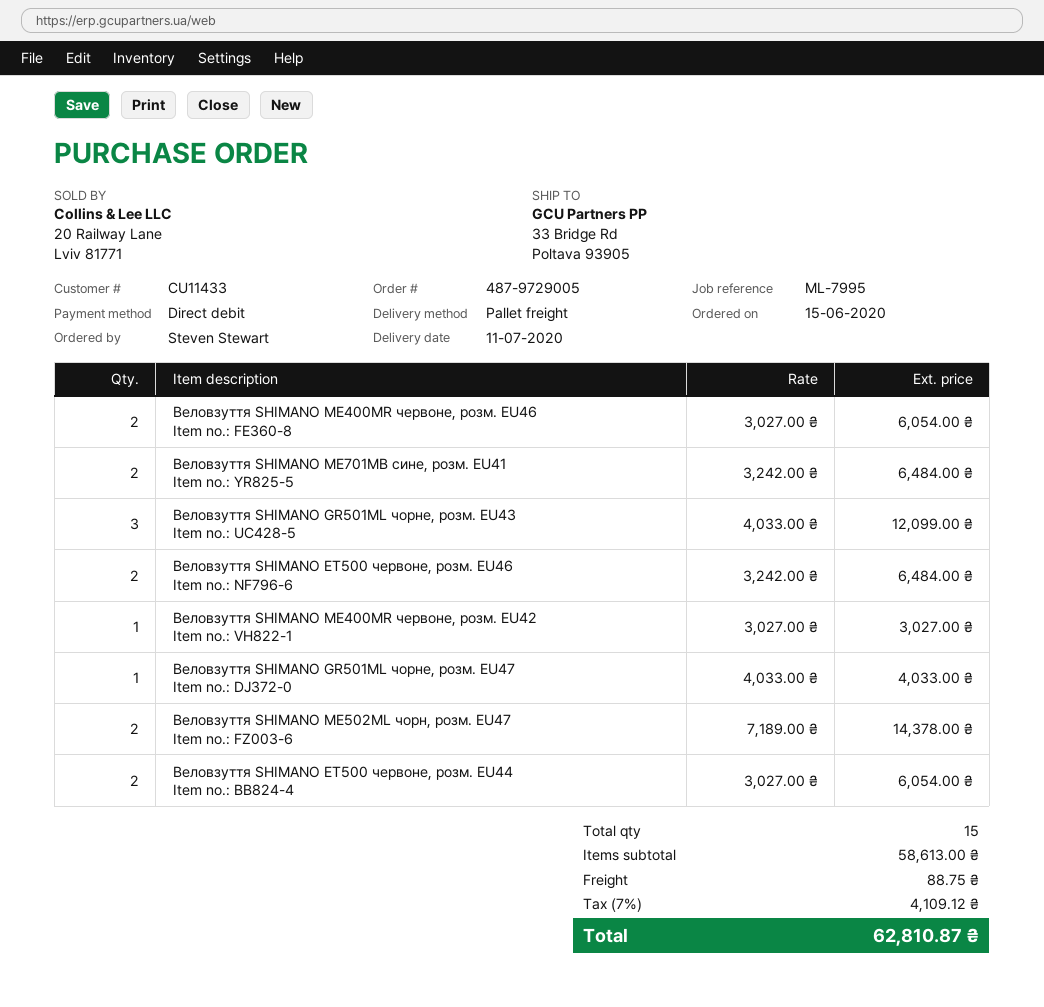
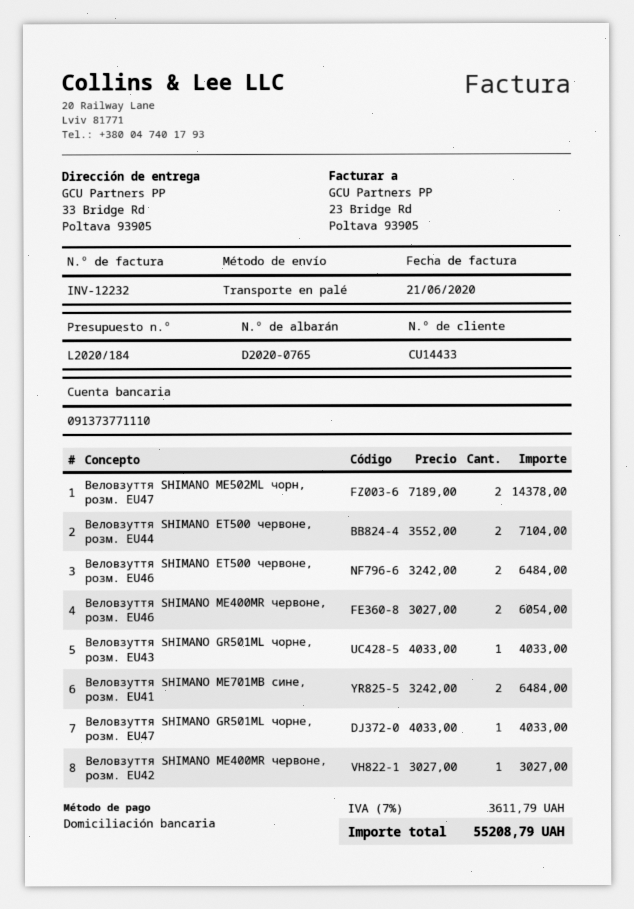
customer number: CU11433 -> CU14433
Веловзуття SHIMANO GR501ML чорне, розм. EU43: 3 x 4033.00 = 12099.00 -> 1 x 4033.00 = 4033.00
Веловзуття SHIMANO ET500 червоне, розм. EU44: 2 x 3027.00 = 6054.00 -> 2 x 3552.00 = 7104.00
shipping: 88.75 -> none
tax: 7% = 4109.12 -> 7% = 3611.79
total: 62810.87 -> 55208.79

